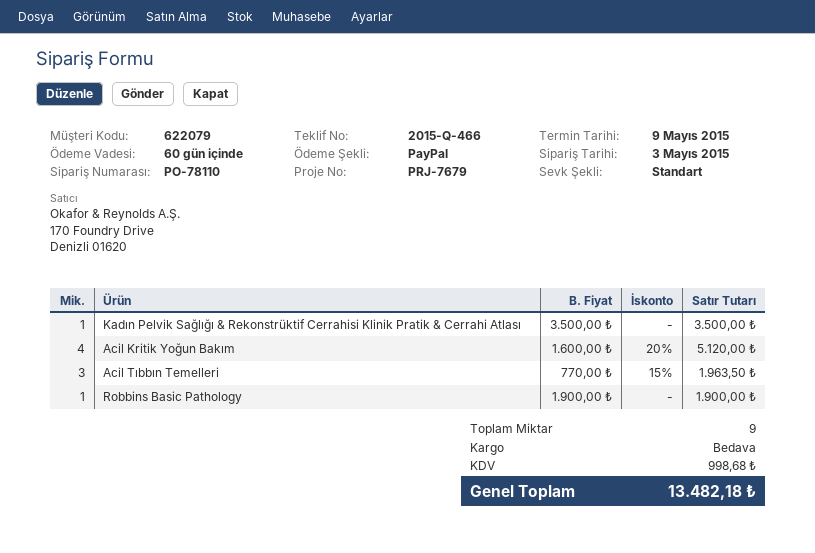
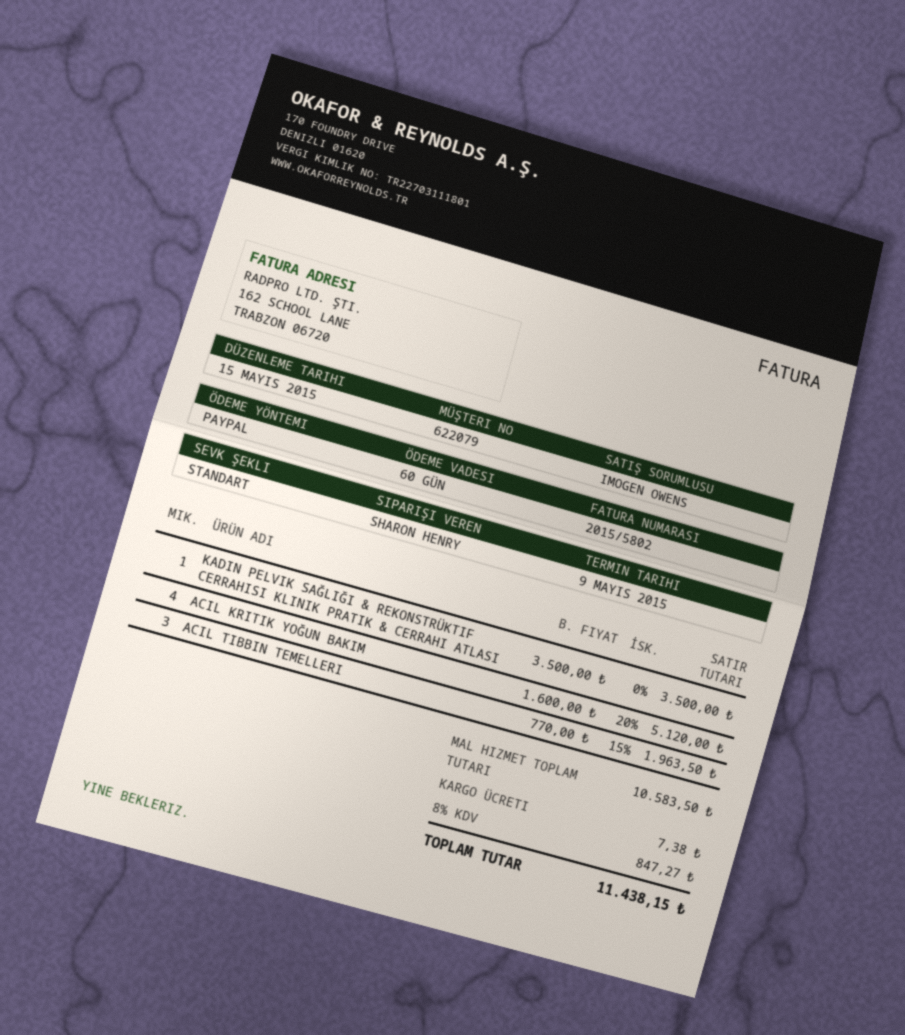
Robbins Basic Pathology: 1 x 1900.00 = 1900.00 -> none
shipping: 0.00 -> 7.38
tax: 998.68 -> 847.27
total: 13482.18 -> 11438.15

